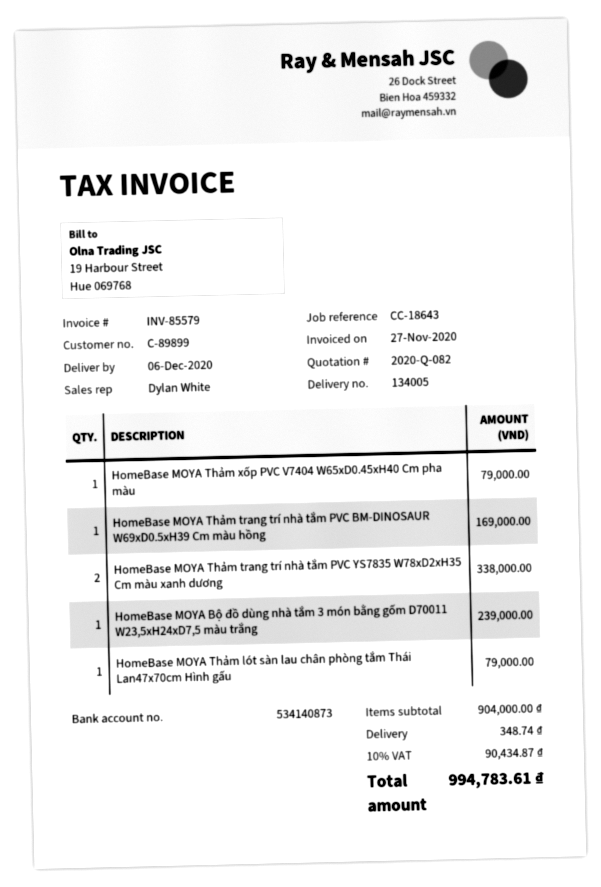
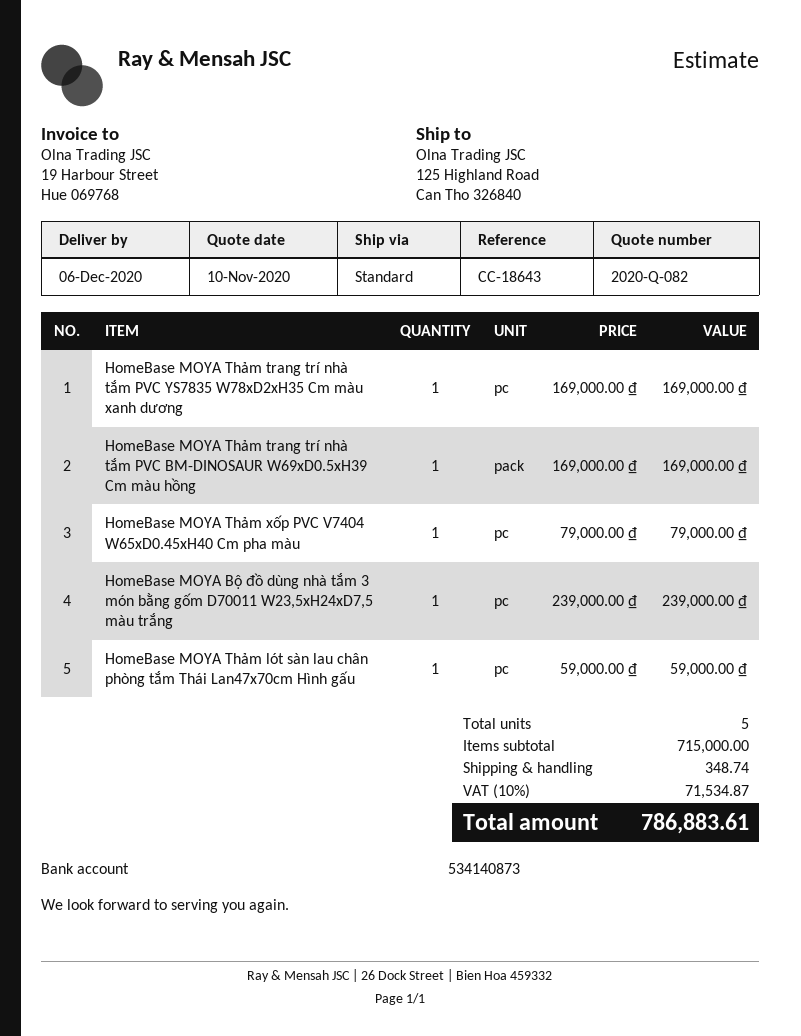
HomeBase MOYA Thảm trang trí nhà tắm PVC YS7835 W78xD2xH35 Cm màu xanh dương: 2 for 338000.00 -> 1 for 169000.00
HomeBase MOYA Thảm lót sàn lau chân phòng tắm Thái Lan47x70cm Hình gấu: 1 for 79000.00 -> 1 for 59000.00
subtotal: 904000.00 -> 715000.00
tax: 10% = 90434.87 -> 10% = 71534.87
total: 994783.61 -> 786883.61

